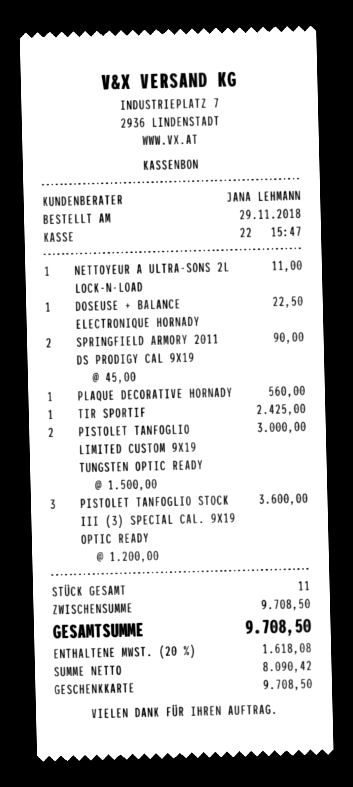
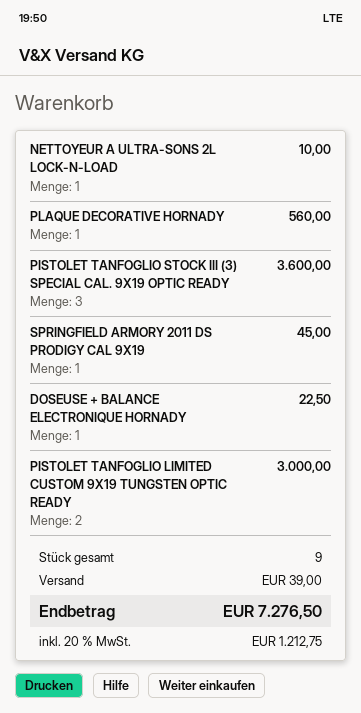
NETTOYEUR A ULTRA-SONS 2L LOCK-N-LOAD: 1 for 11.00 -> 1 for 10.00
SPRINGFIELD ARMORY 2011 DS PRODIGY CAL 9X19: 2 for 90.00 -> 1 for 45.00
TIR SPORTIF: 1 for 2425.00 -> none
total quantity: 11 -> 9
shipping: none -> 39.00
tax: 20% = 1618.08 -> 20% = 1212.75
total: 9708.50 -> 7276.50

